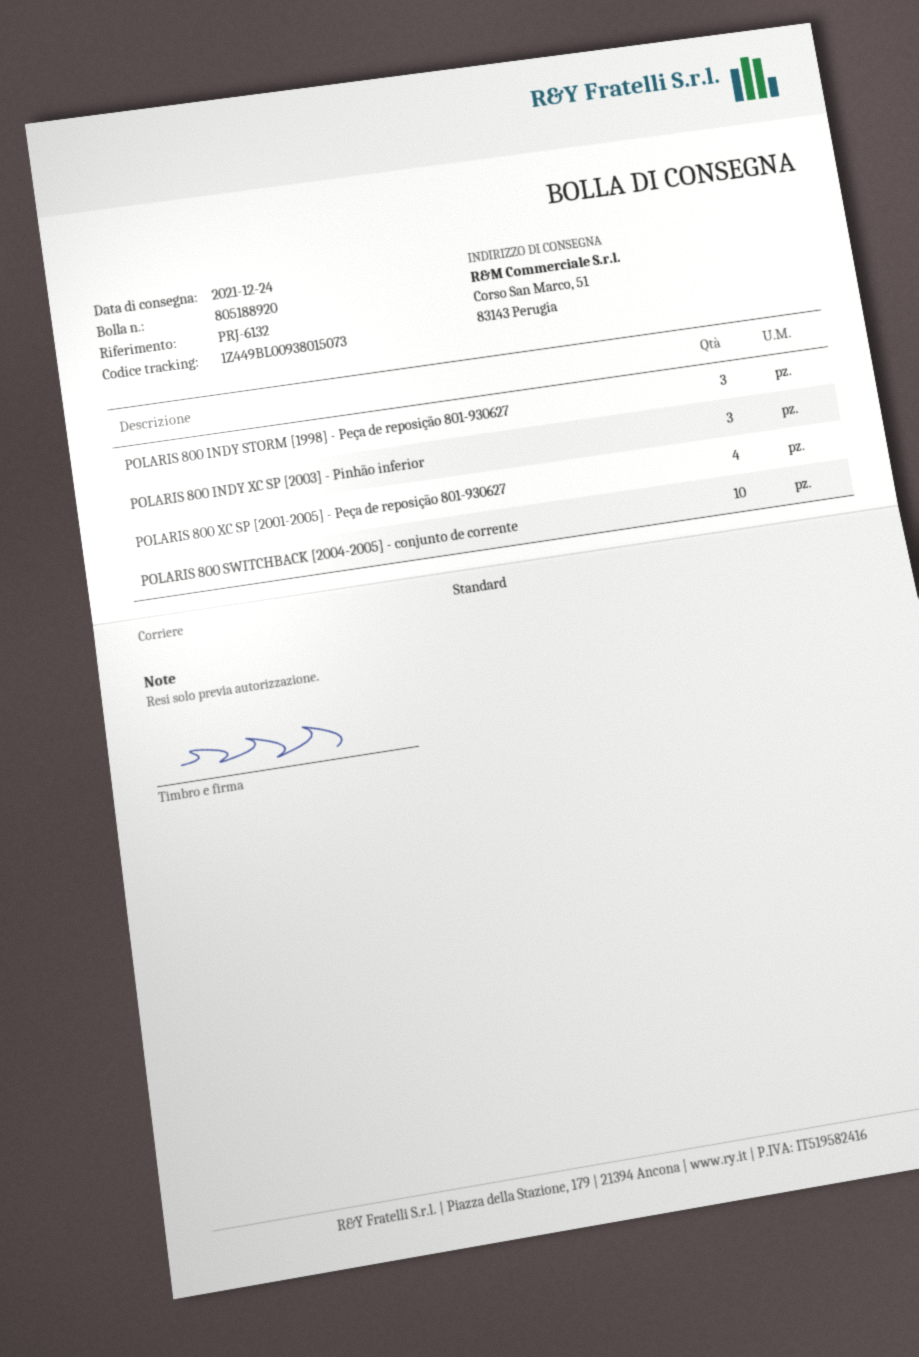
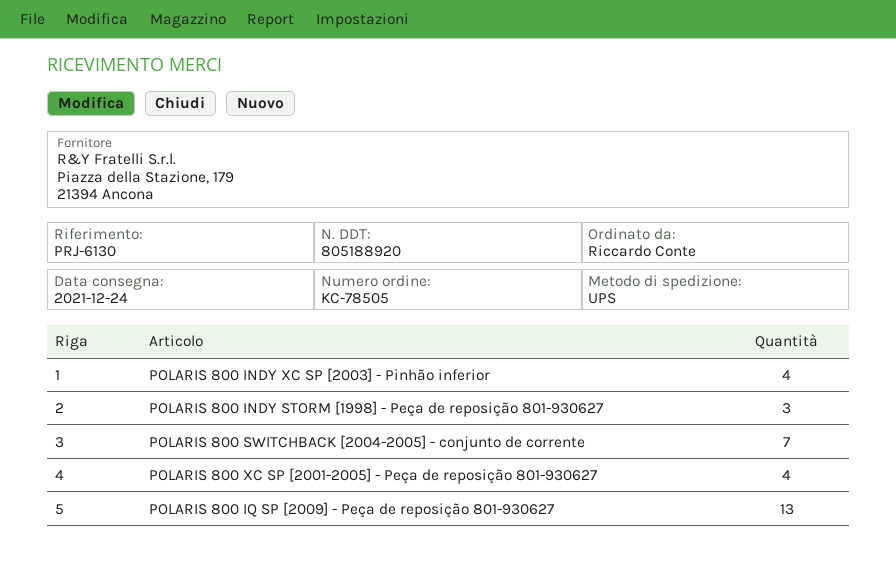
reference: PRJ-6132 -> PRJ-6130
shipping method: standard -> UPS
POLARIS 800 INDY XC SP [2003] - Pinhão inferior: 3 -> 4
POLARIS 800 SWITCHBACK [2004-2005] - conjunto de corrente: 10 -> 7
POLARIS 800 IQ SP [2009] - Peça de reposição 801-930627: none -> 13

